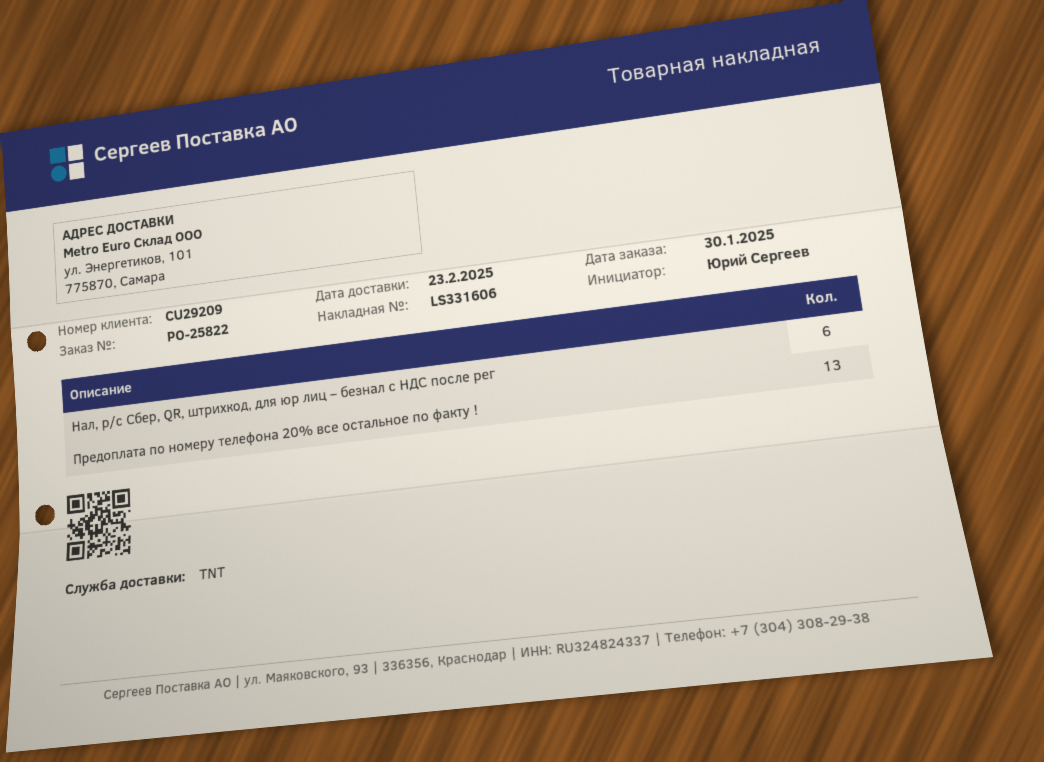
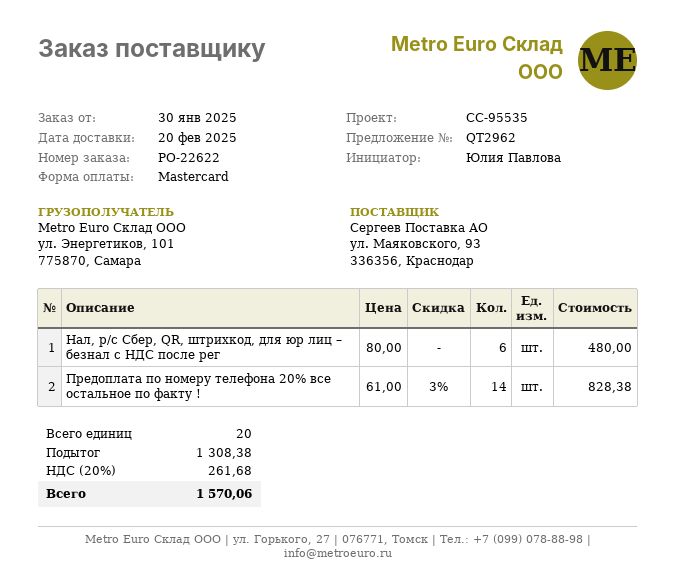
order number: PO-25822 -> PO-22622
delivery date: 2025-02-23 -> 2025-02-20
ordered by: Юрий Сергеев -> Юлия Павлова
Предоплата по номеру телефона 20% все остальное по факту !: 13 -> 14

